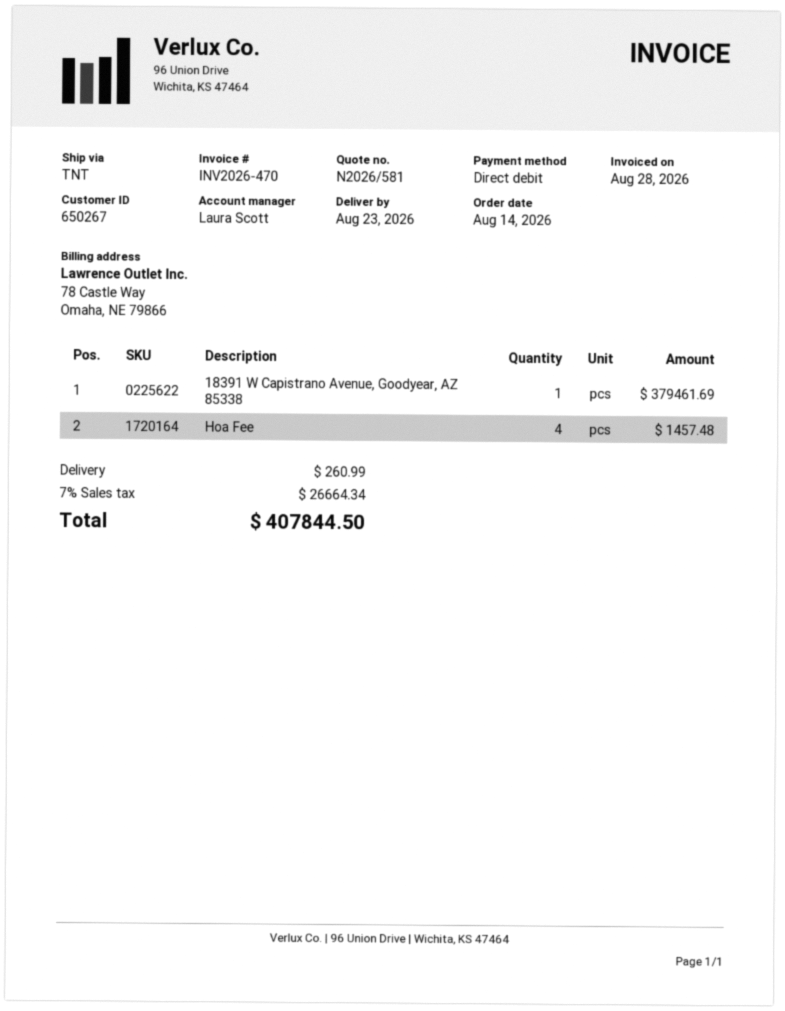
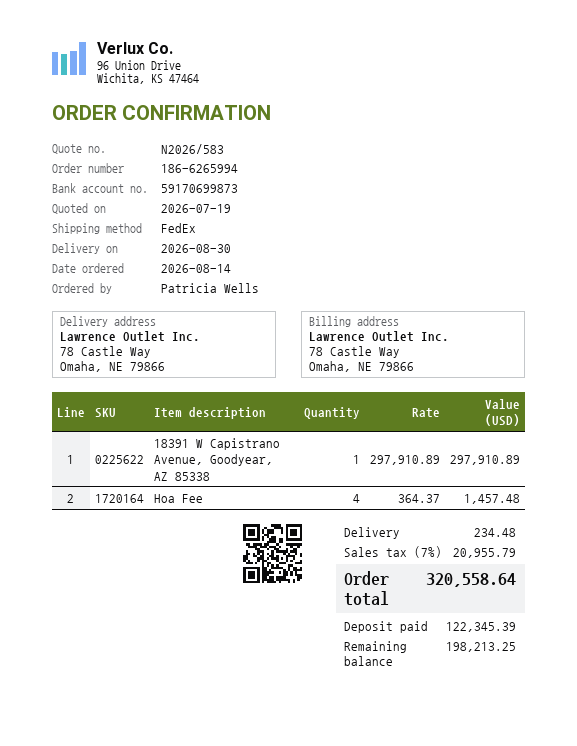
quote number: N2026/581 -> N2026/583
delivery date: 2026-08-23 -> 2026-08-30
shipping method: TNT -> FedEx
18391 W Capistrano Avenue, Goodyear, AZ 85338: 1 for 379461.69 -> 1 for 297910.89
shipping: 260.99 -> 234.48
tax: 7% = 26664.34 -> 7% = 20955.79
total: 407844.50 -> 320558.64

